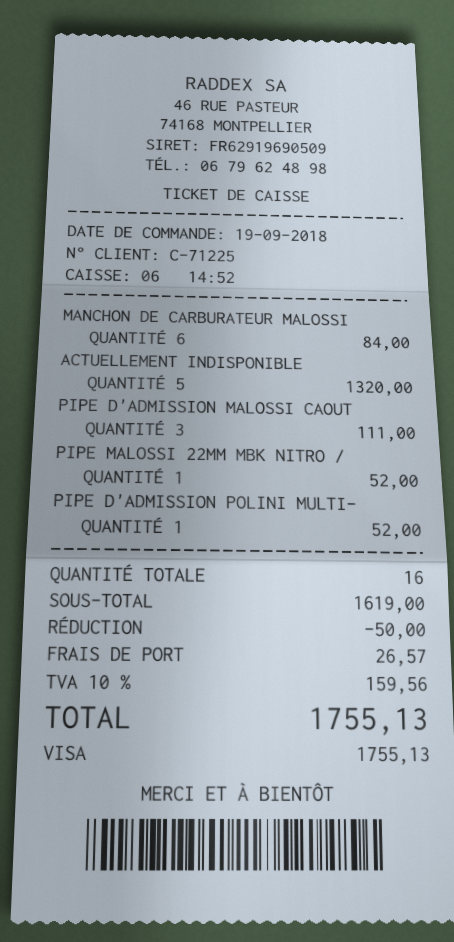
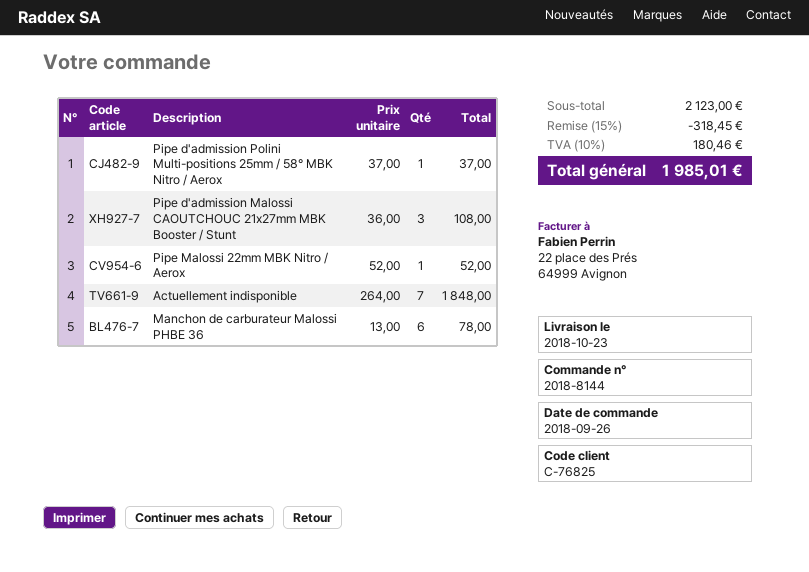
order date: 2018-09-19 -> 2018-09-26
customer number: C-71225 -> C-76825
MANCHON DE CARBURATEUR MALOSSI: 6 for 84.00 -> 6 for 78.00
ACTUELLEMENT INDISPONIBLE: 5 for 1320.00 -> 7 for 1848.00
PIPE D'ADMISSION MALOSSI CAOUT: 3 for 111.00 -> 3 for 108.00
PIPE D'ADMISSION POLINI MULTI-: 1 for 52.00 -> 1 for 37.00
subtotal: 1619.00 -> 2123.00
discount: 50.00 -> 318.45
shipping: 26.57 -> none
tax: 10% = 159.56 -> 10% = 180.46
total: 1755.13 -> 1985.01

